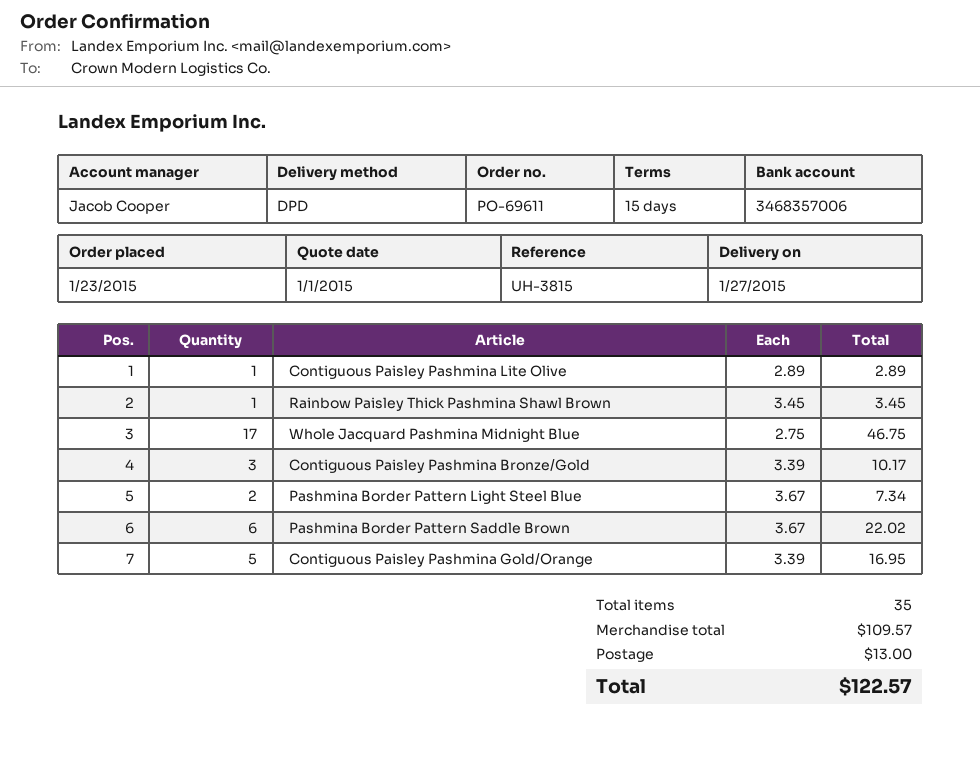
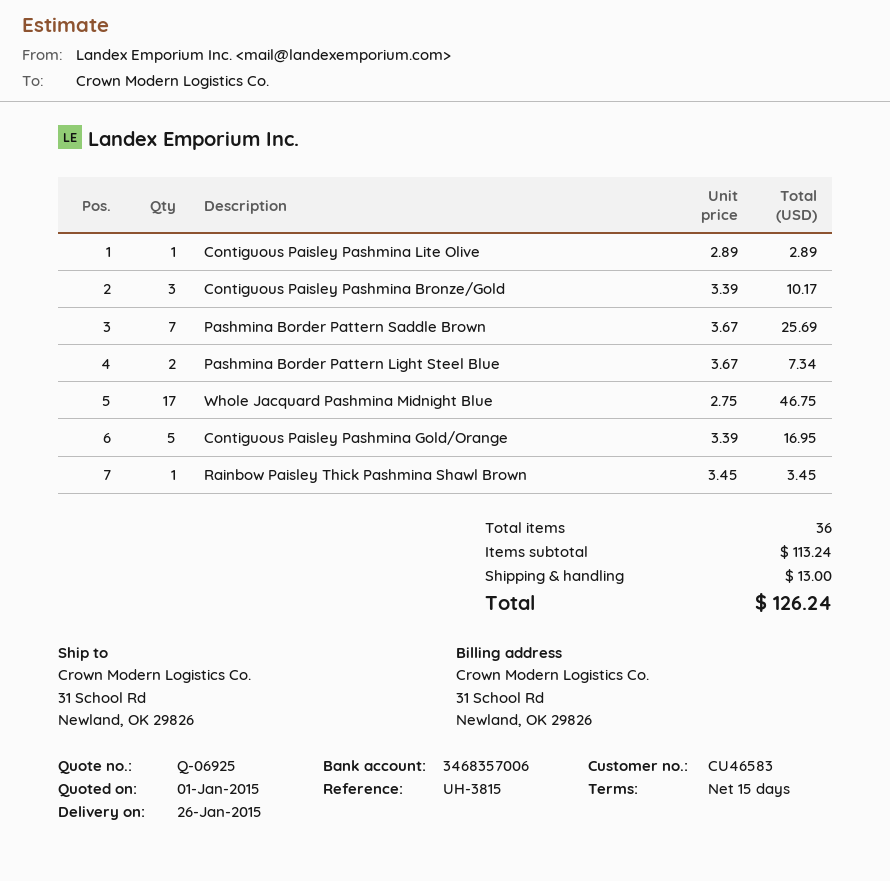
delivery date: 2015-01-27 -> 2015-01-26
Pashmina Border Pattern Saddle Brown: 6 x 3.67 = 22.02 -> 7 x 3.67 = 25.69
total quantity: 35 -> 36
subtotal: 109.57 -> 113.24
total: 122.57 -> 126.24

